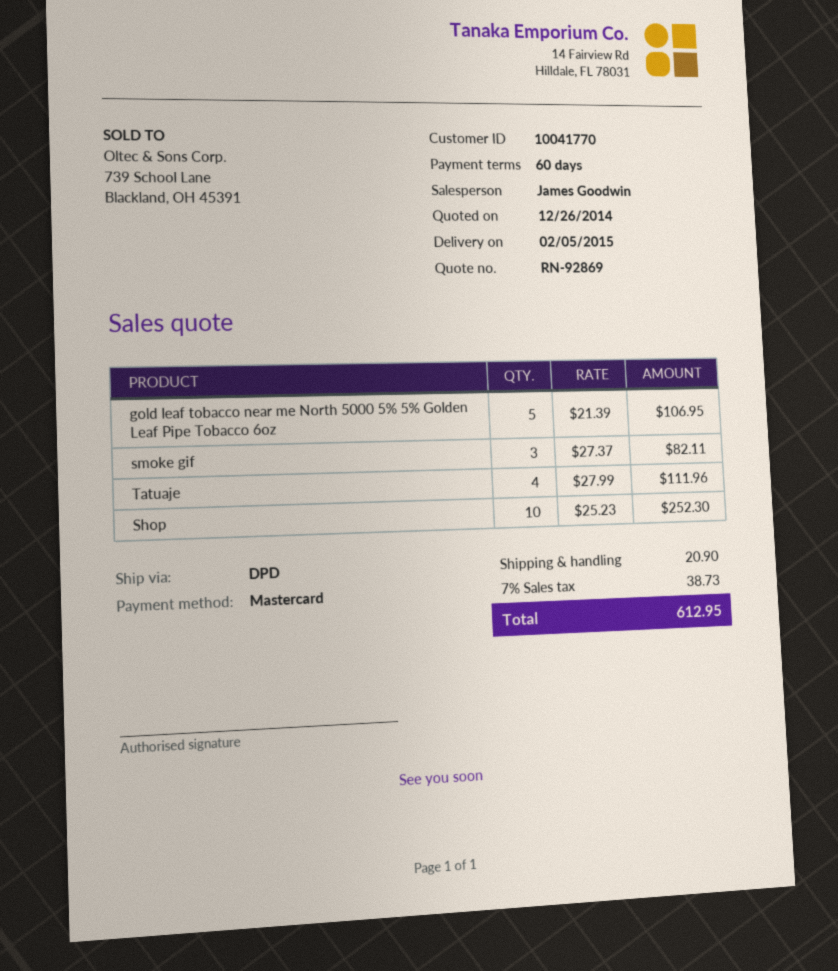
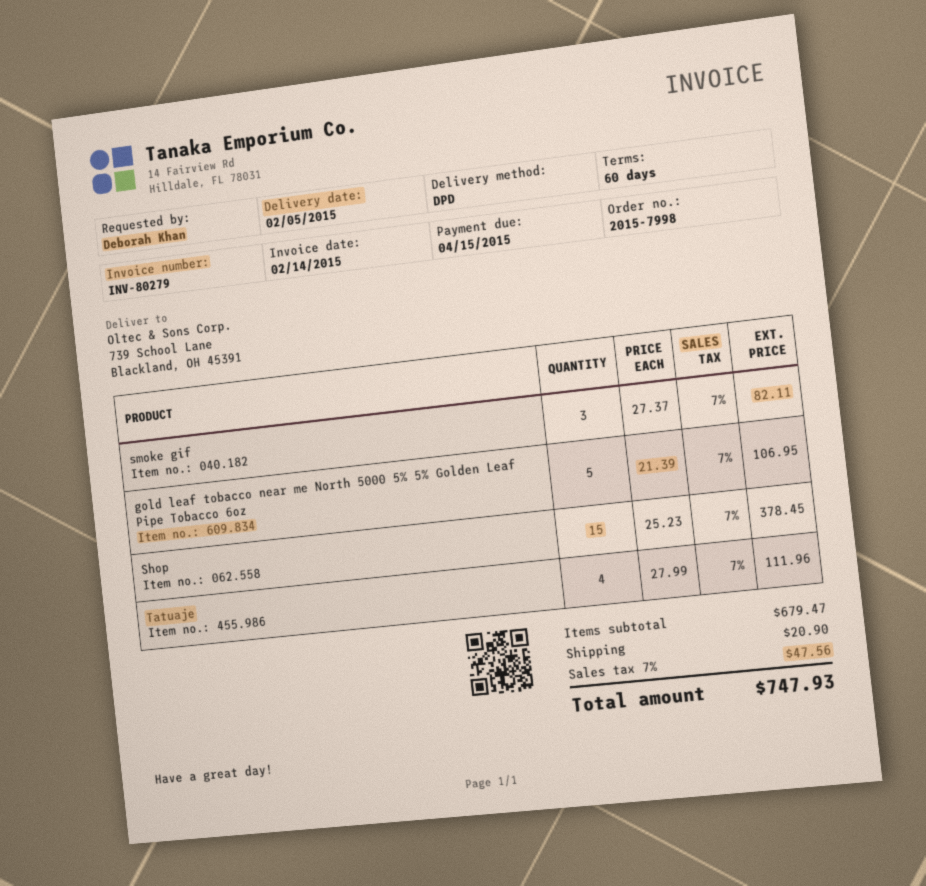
Shop: 10 x 25.23 = 252.30 -> 15 x 25.23 = 378.45
tax: 7% = 38.73 -> 7% = 47.56
total: 612.95 -> 747.93

